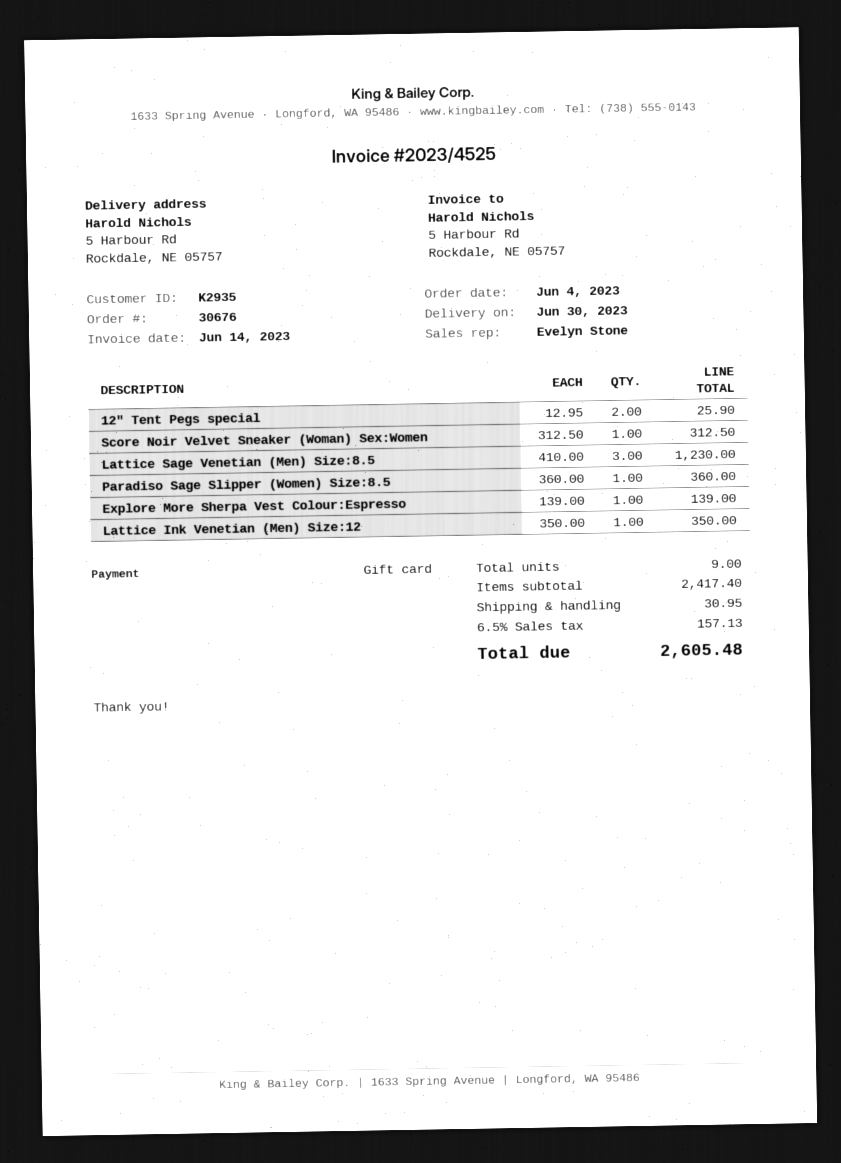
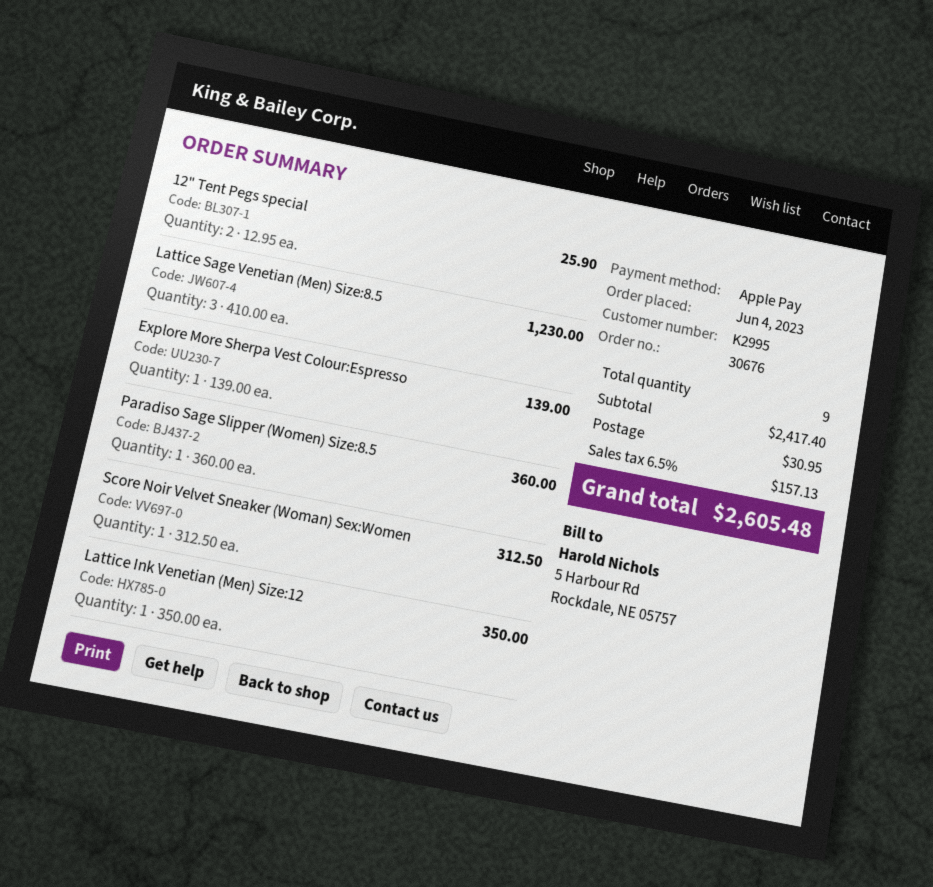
customer number: K2935 -> K2995
payment method: gift card -> Apple Pay

